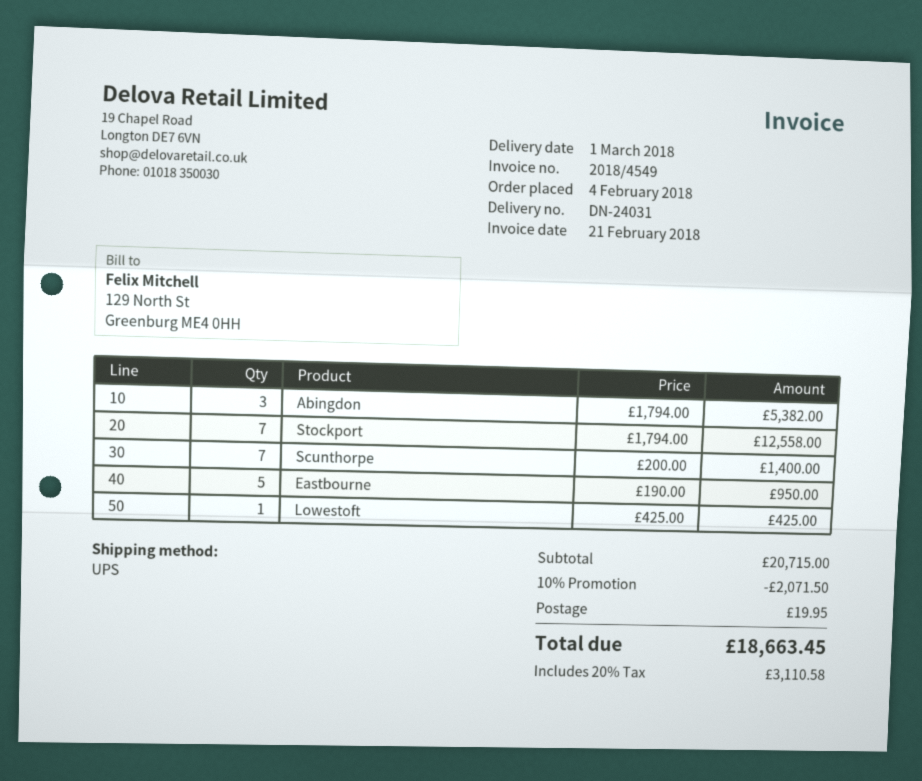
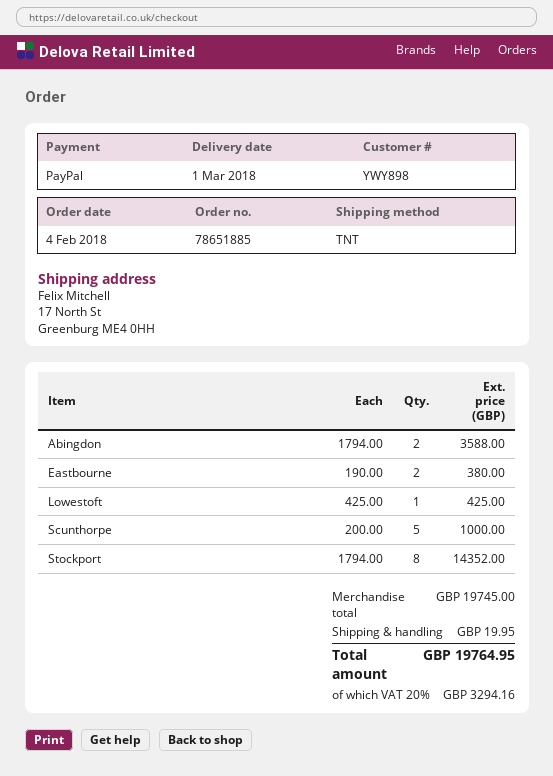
shipping method: UPS -> TNT
Abingdon: 3 x 1794.00 = 5382.00 -> 2 x 1794.00 = 3588.00
Stockport: 7 x 1794.00 = 12558.00 -> 8 x 1794.00 = 14352.00
Scunthorpe: 7 x 200.00 = 1400.00 -> 5 x 200.00 = 1000.00
Eastbourne: 5 x 190.00 = 950.00 -> 2 x 190.00 = 380.00
subtotal: 20715.00 -> 19745.00
discount: 10% = 2071.50 -> none
tax: 20% = 3110.58 -> 20% = 3294.16
total: 18663.45 -> 19764.95

